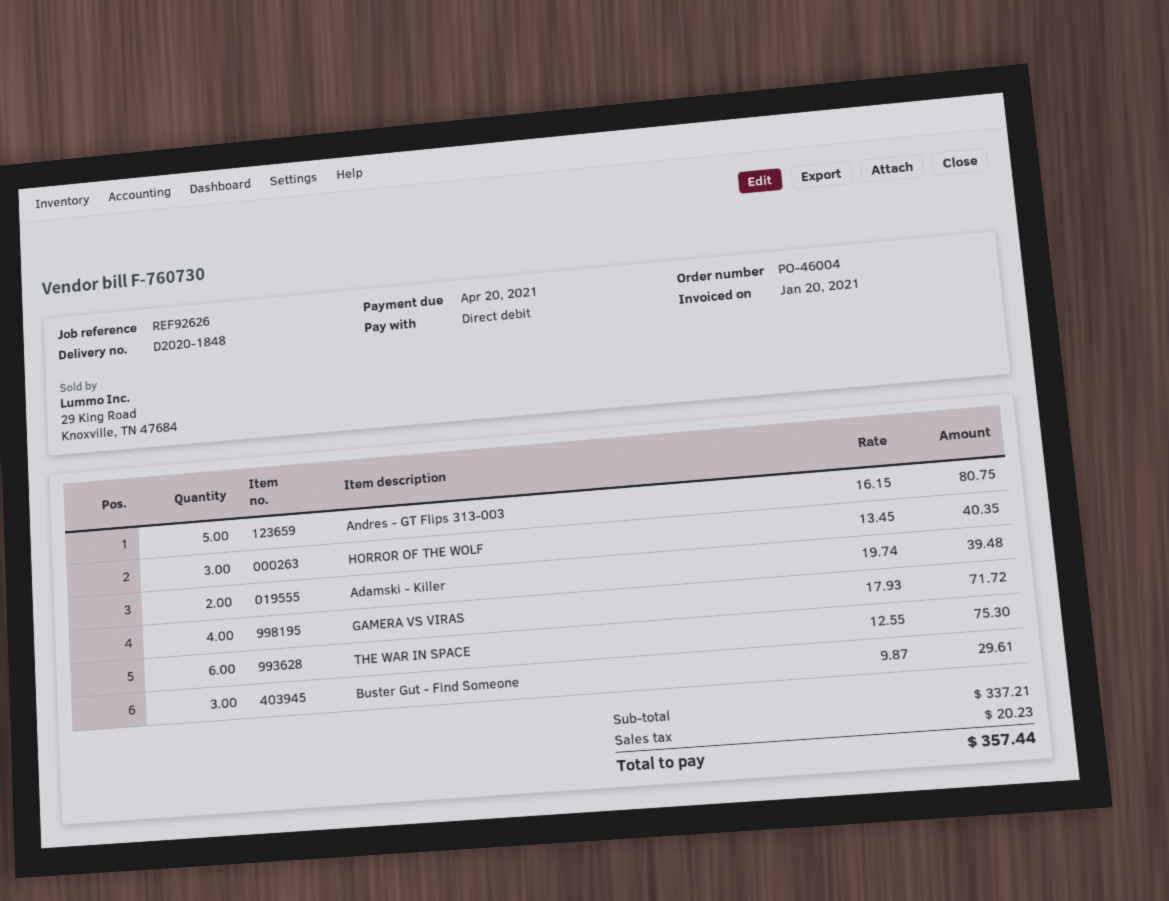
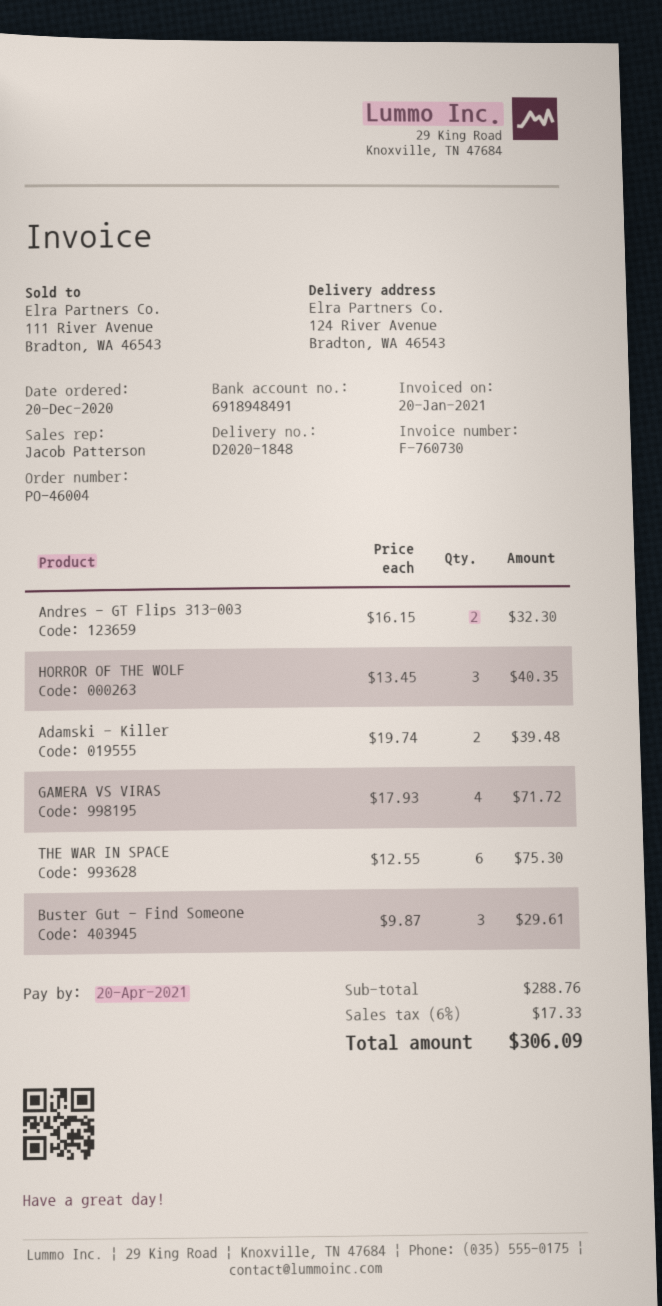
Andres - GT Flips 313-003: 5 x 16.15 = 80.75 -> 2 x 16.15 = 32.30
subtotal: 337.21 -> 288.76
tax: 20.23 -> 17.33
total: 357.44 -> 306.09

